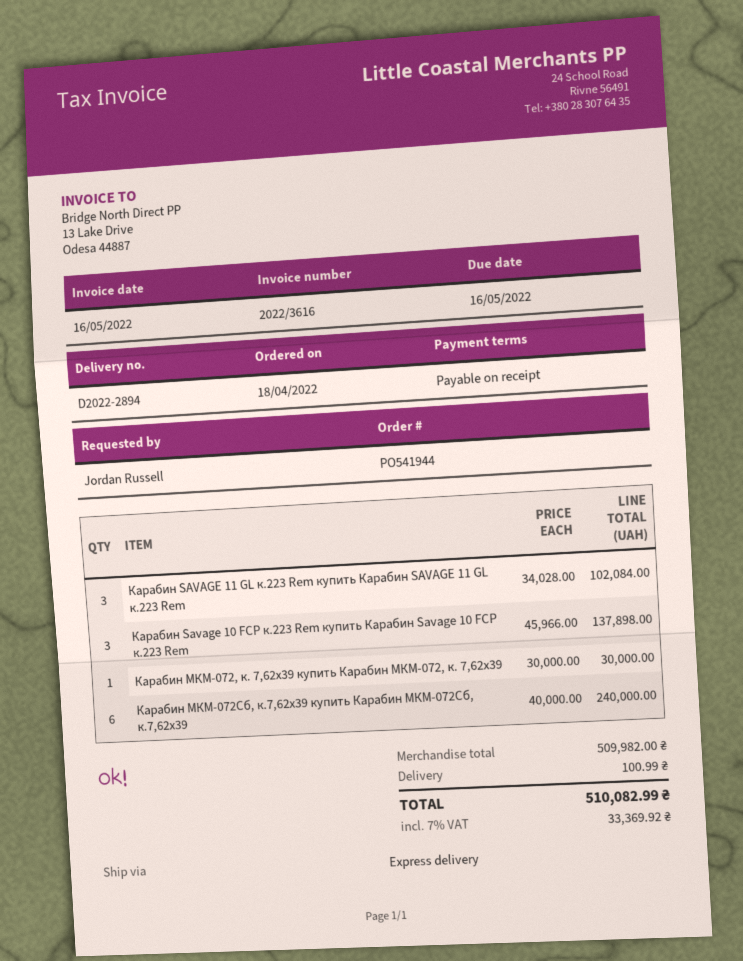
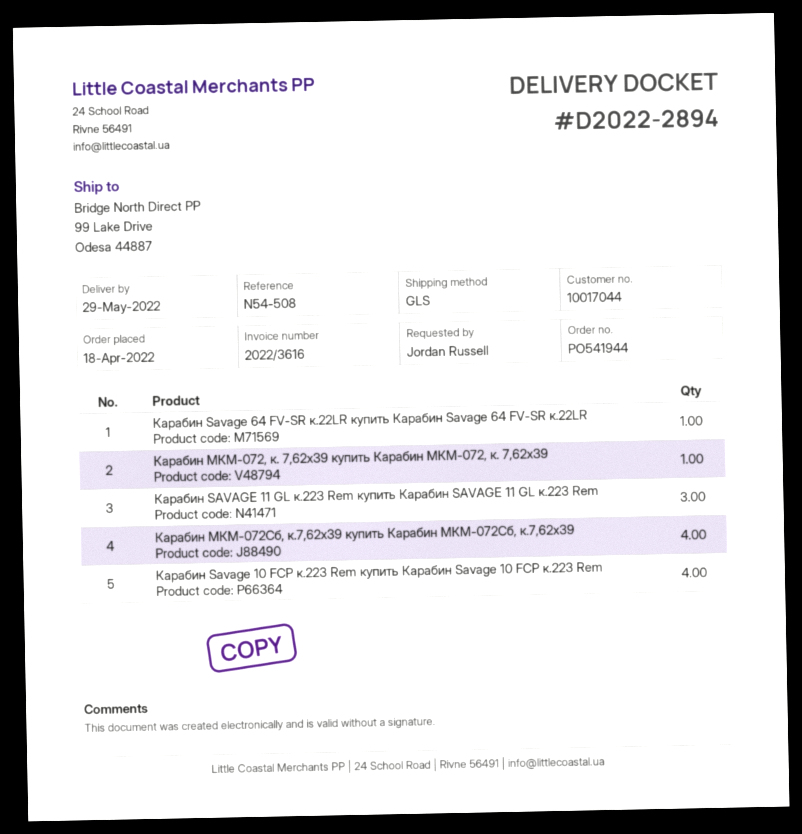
shipping method: express -> GLS
Карабин Savage 10 FCP к.223 Rem купить Карабин Savage 10 FCP к.223 Rem: 3 -> 4
Карабин МКМ-072Сб, к.7,62x39 купить Карабин МКМ-072Сб, к.7,62x39: 6 -> 4
Карабин Savage 64 FV-SR к.22LR купить Карабин Savage 64 FV-SR к.22LR: none -> 1

